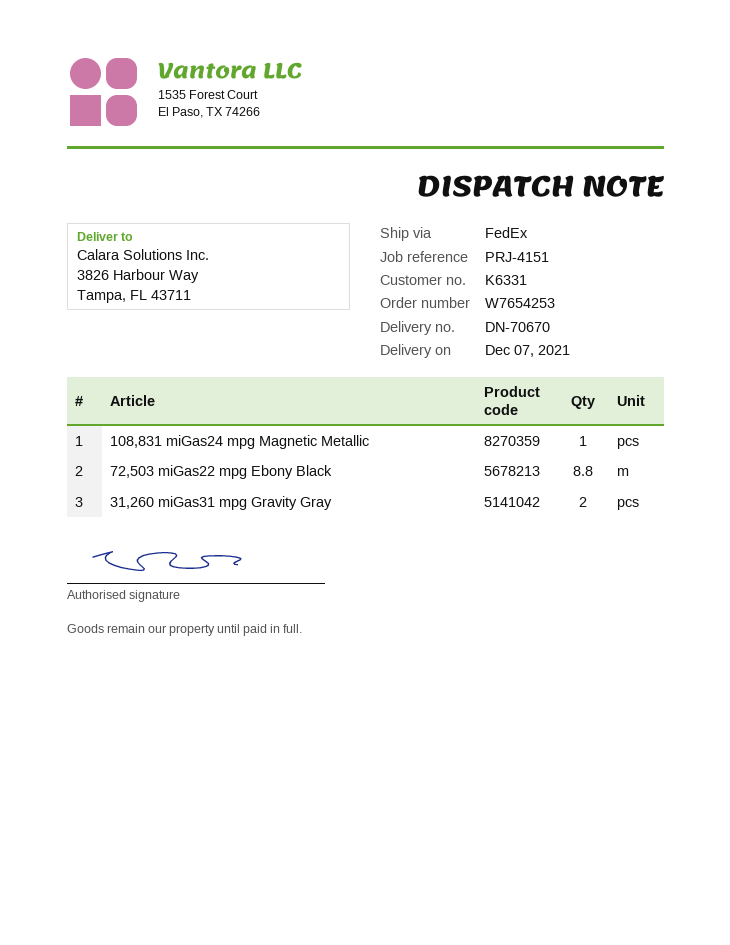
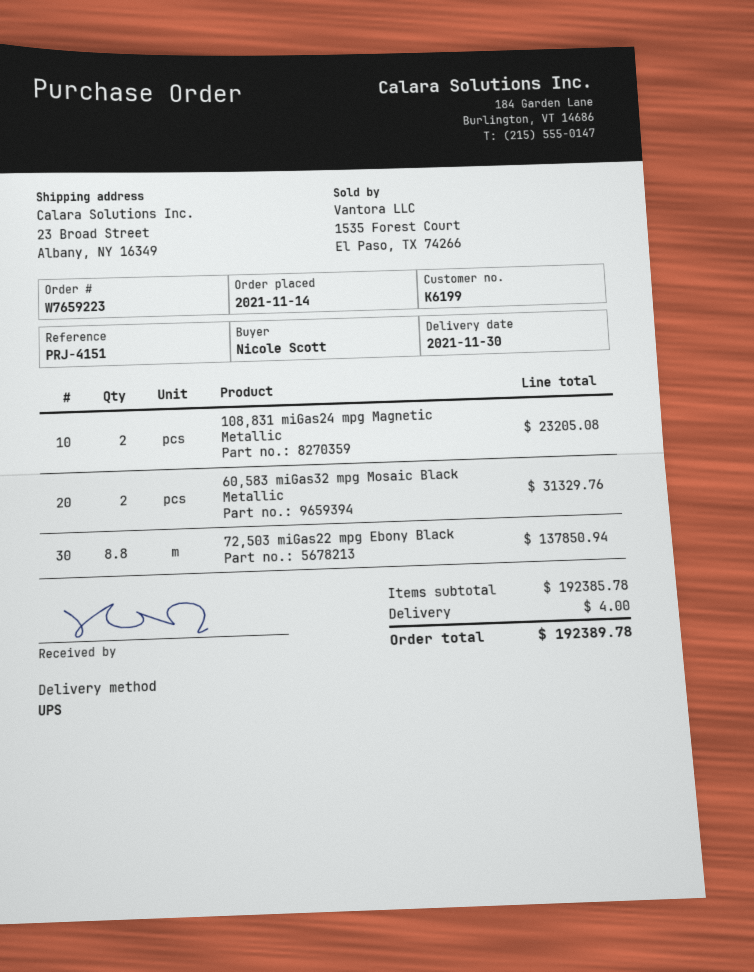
order number: W7654253 -> W7659223
delivery date: 2021-12-07 -> 2021-11-30
customer number: K6331 -> K6199
shipping method: FedEx -> UPS
ship to: 3826 Harbour Way, Tampa, FL 43711 -> 23 Broad Street, Albany, NY 16349
108,831 miGas24 mpg Magnetic Metallic: 1 -> 2
31,260 miGas31 mpg Gravity Gray: 2 -> none
60,583 miGas32 mpg Mosaic Black Metallic: none -> 2

